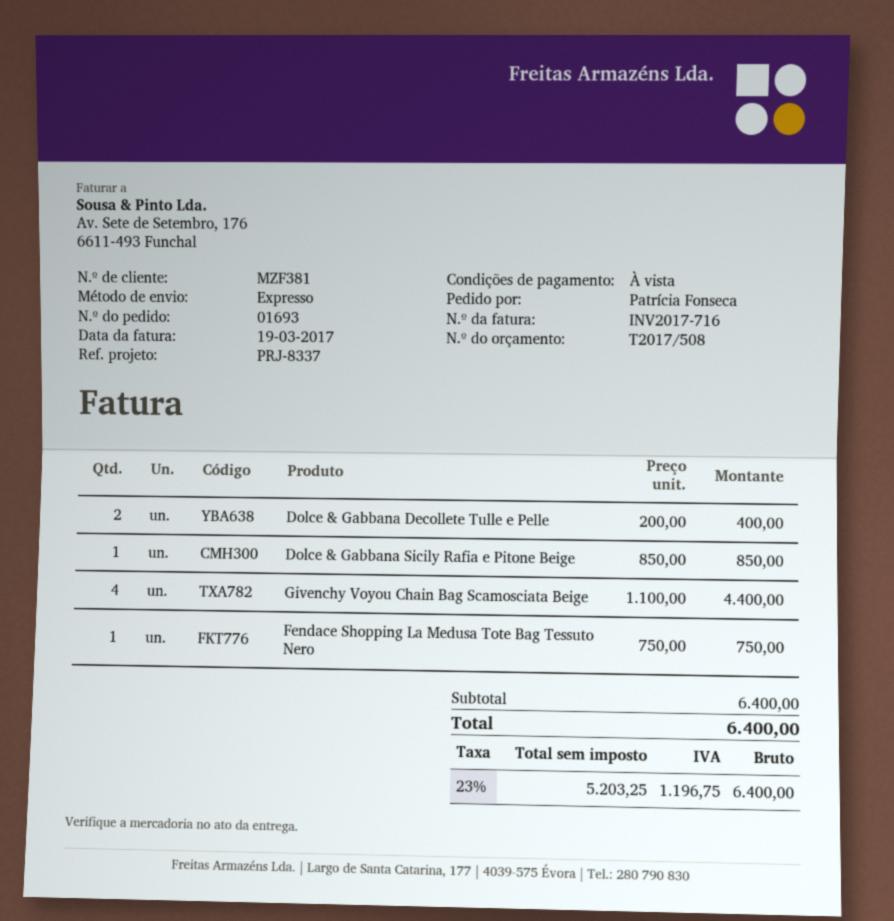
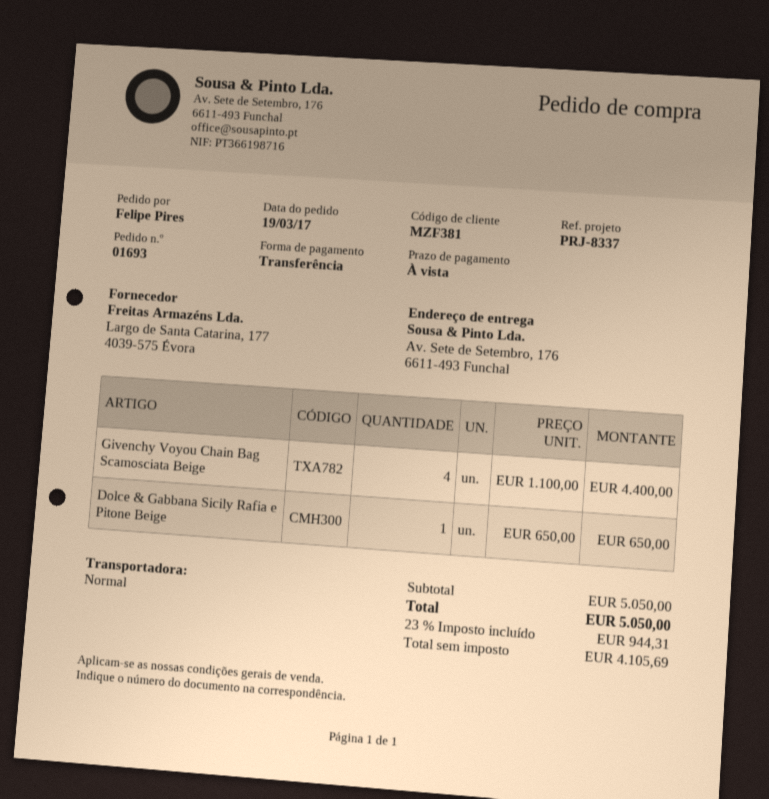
ordered by: Patrícia Fonseca -> Felipe Pires
shipping method: express -> standard
Dolce & Gabbana Decollete Tulle e Pelle: 2 x 200.00 = 400.00 -> none
Dolce & Gabbana Sicily Rafia e Pitone Beige: 1 x 850.00 = 850.00 -> 1 x 650.00 = 650.00
Fendace Shopping La Medusa Tote Bag Tessuto Nero: 1 x 750.00 = 750.00 -> none
subtotal: 6400.00 -> 5050.00
net: 5203.25 -> 4105.69
tax: 23% = 1196.75 -> 23% = 944.31
total: 6400.00 -> 5050.00

